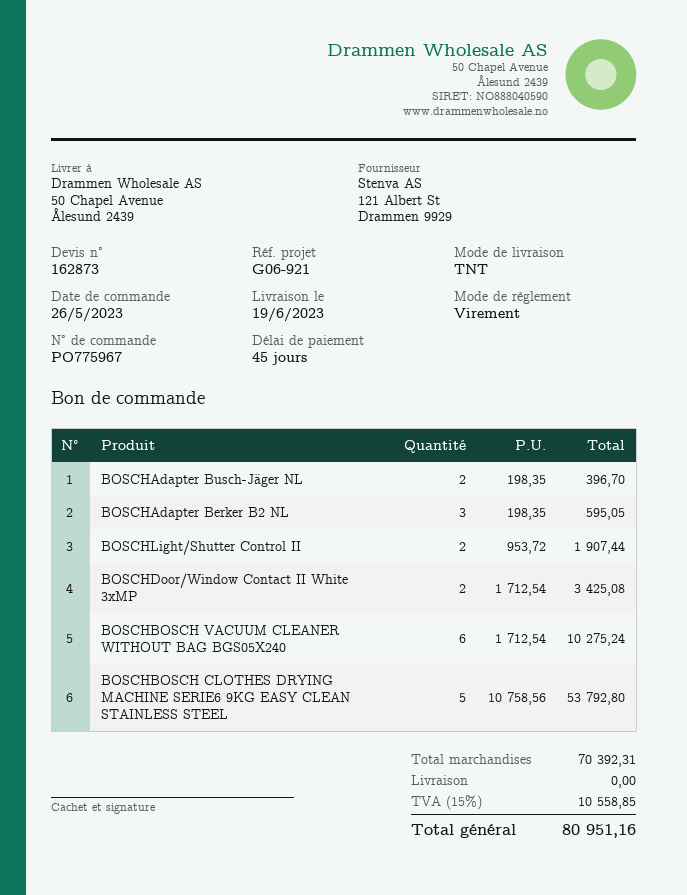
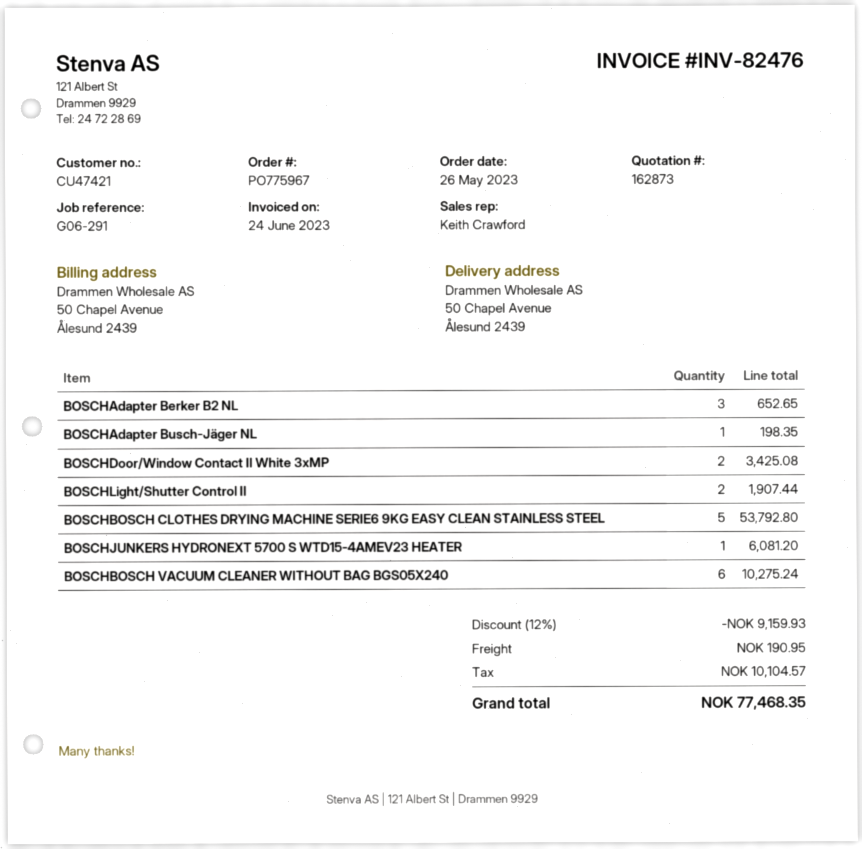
reference: G06-921 -> G06-291
BOSCHAdapter Busch-Jäger NL: 2 for 396.70 -> 1 for 198.35
BOSCHAdapter Berker B2 NL: 3 for 595.05 -> 3 for 652.65
BOSCHJUNKERS HYDRONEXT 5700 S WTD15-4AMEV23 HEATER: none -> 1 for 6081.20
discount: none -> 12% = 9159.93
shipping: 0.00 -> 190.95
tax: 10558.85 -> 10104.57
total: 80951.16 -> 77468.35

